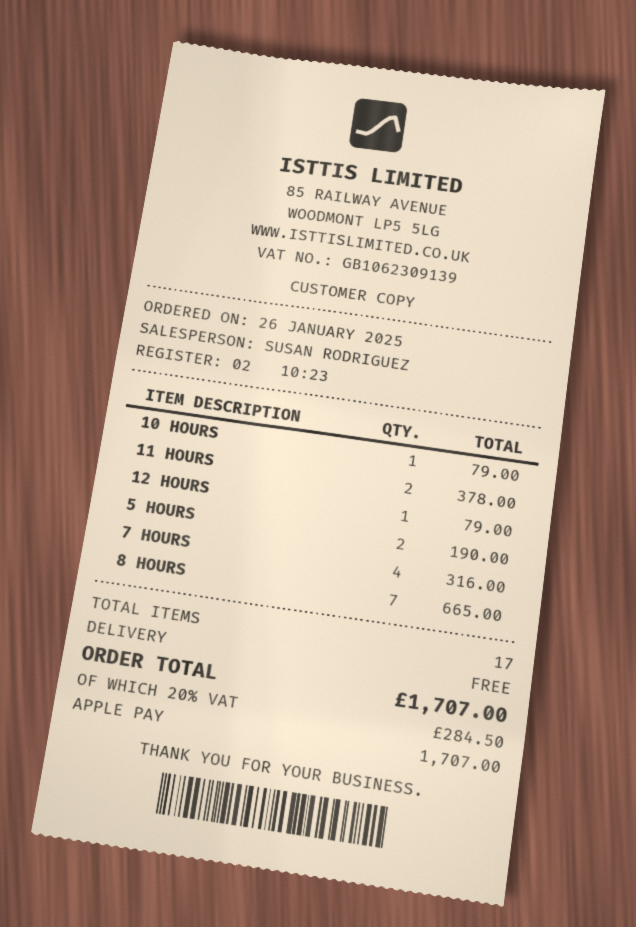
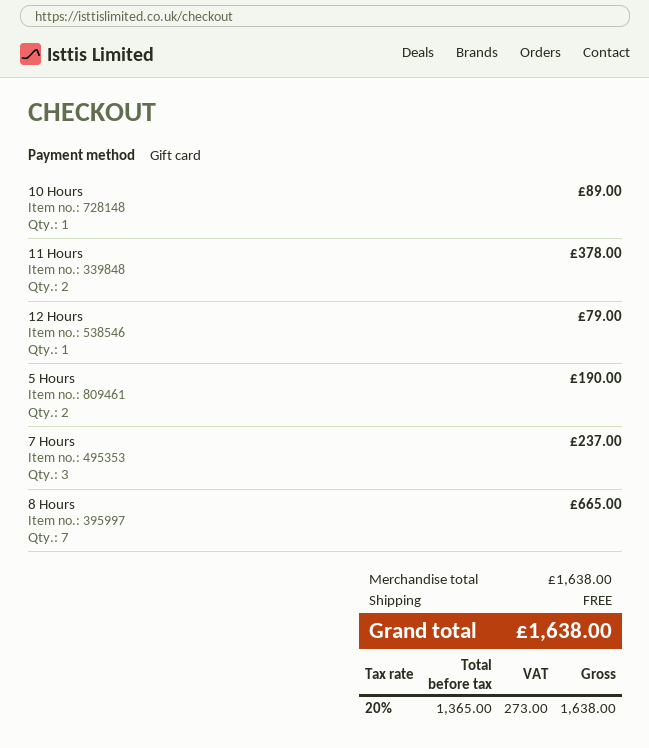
payment method: Apple Pay -> gift card
10 HOURS: 1 for 79.00 -> 1 for 89.00
7 HOURS: 4 for 316.00 -> 3 for 237.00
tax: 20% = 284.50 -> 20% = 273.00
total: 1707.00 -> 1638.00

